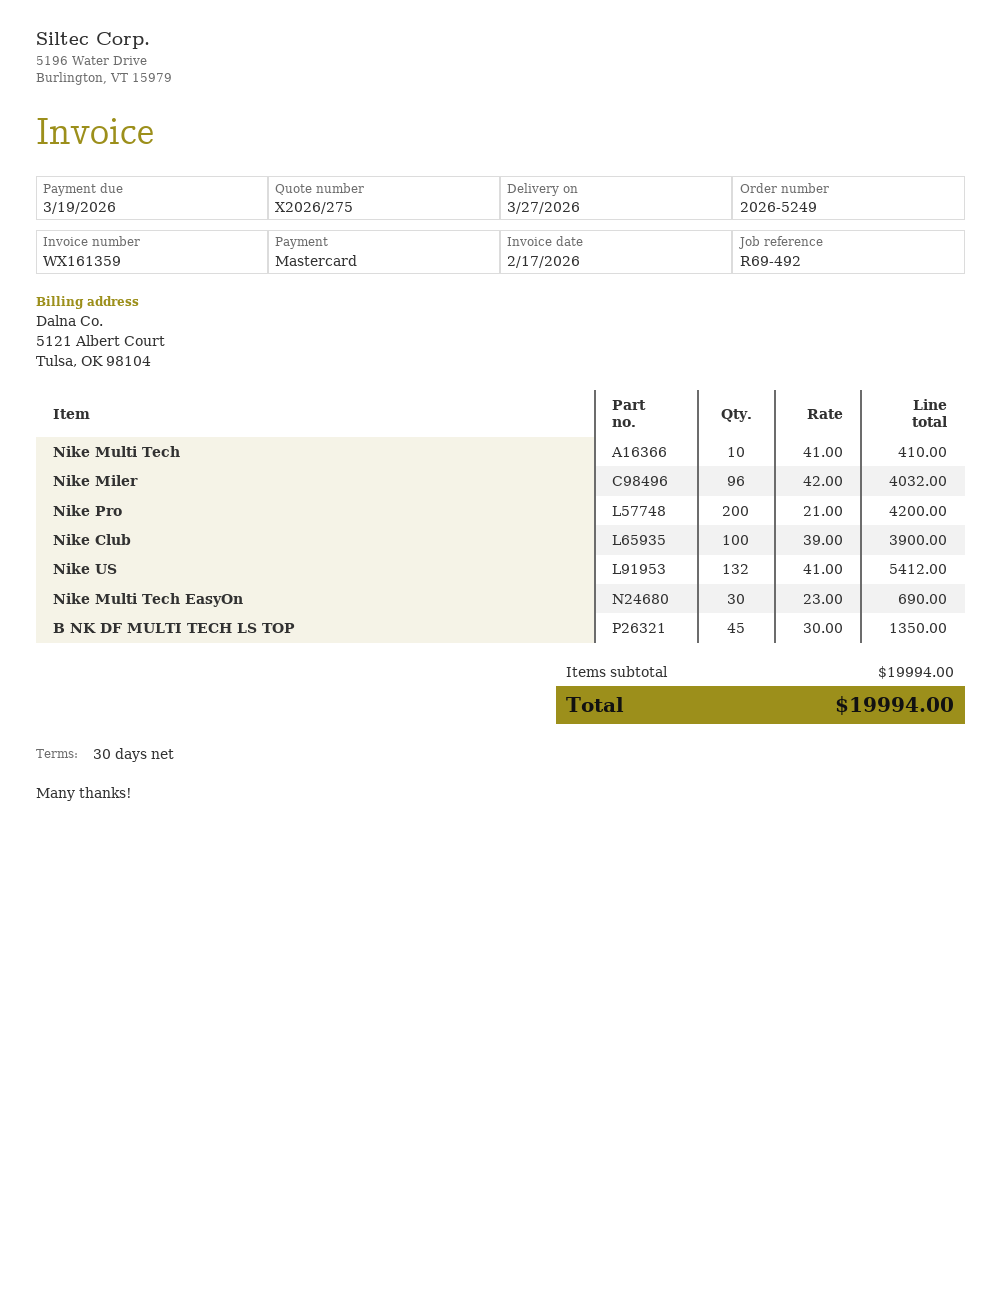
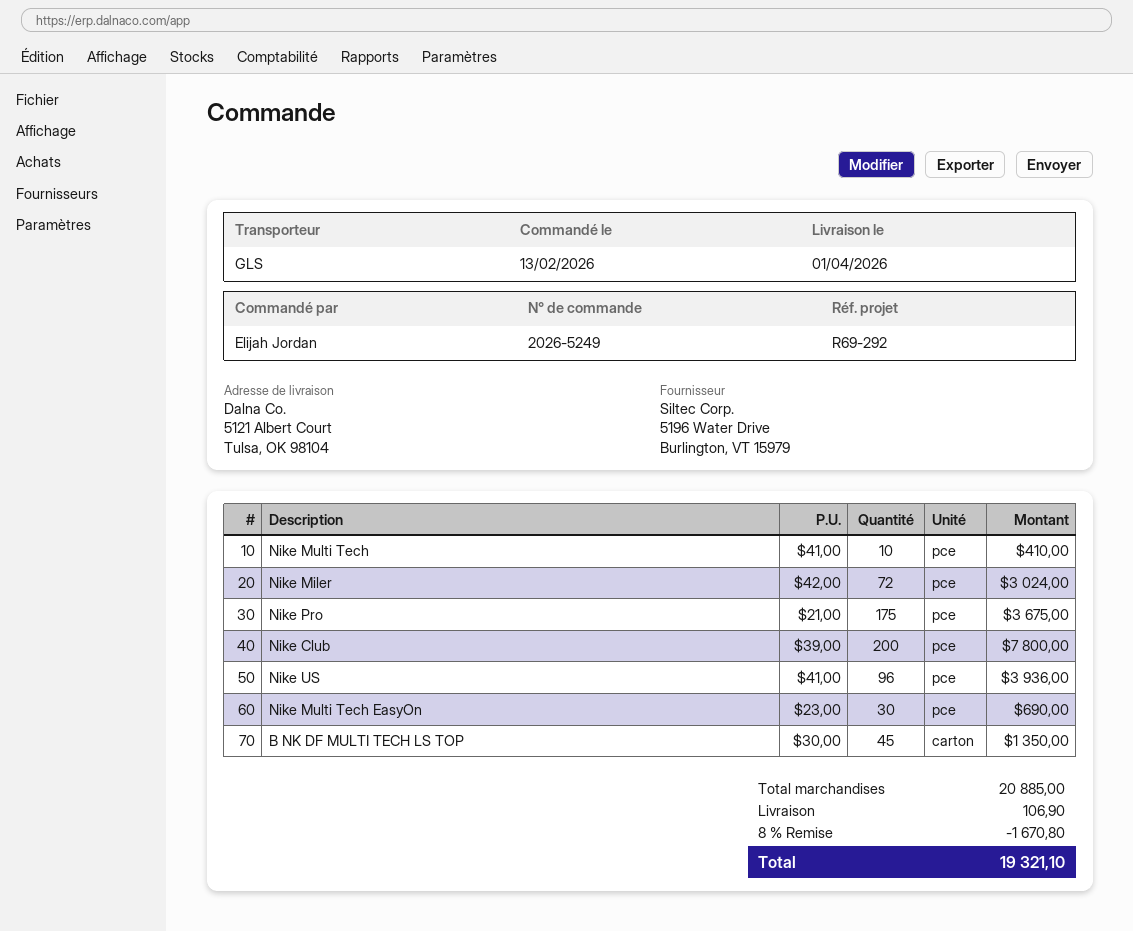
delivery date: 2026-03-27 -> 2026-04-01
reference: R69-492 -> R69-292
Nike Miler: 96 x 42.00 = 4032.00 -> 72 x 42.00 = 3024.00
Nike Pro: 200 x 21.00 = 4200.00 -> 175 x 21.00 = 3675.00
Nike Club: 100 x 39.00 = 3900.00 -> 200 x 39.00 = 7800.00
Nike US: 132 x 41.00 = 5412.00 -> 96 x 41.00 = 3936.00
subtotal: 19994.00 -> 20885.00
discount: none -> 8% = 1670.80
shipping: none -> 106.90
total: 19994.00 -> 19321.10

